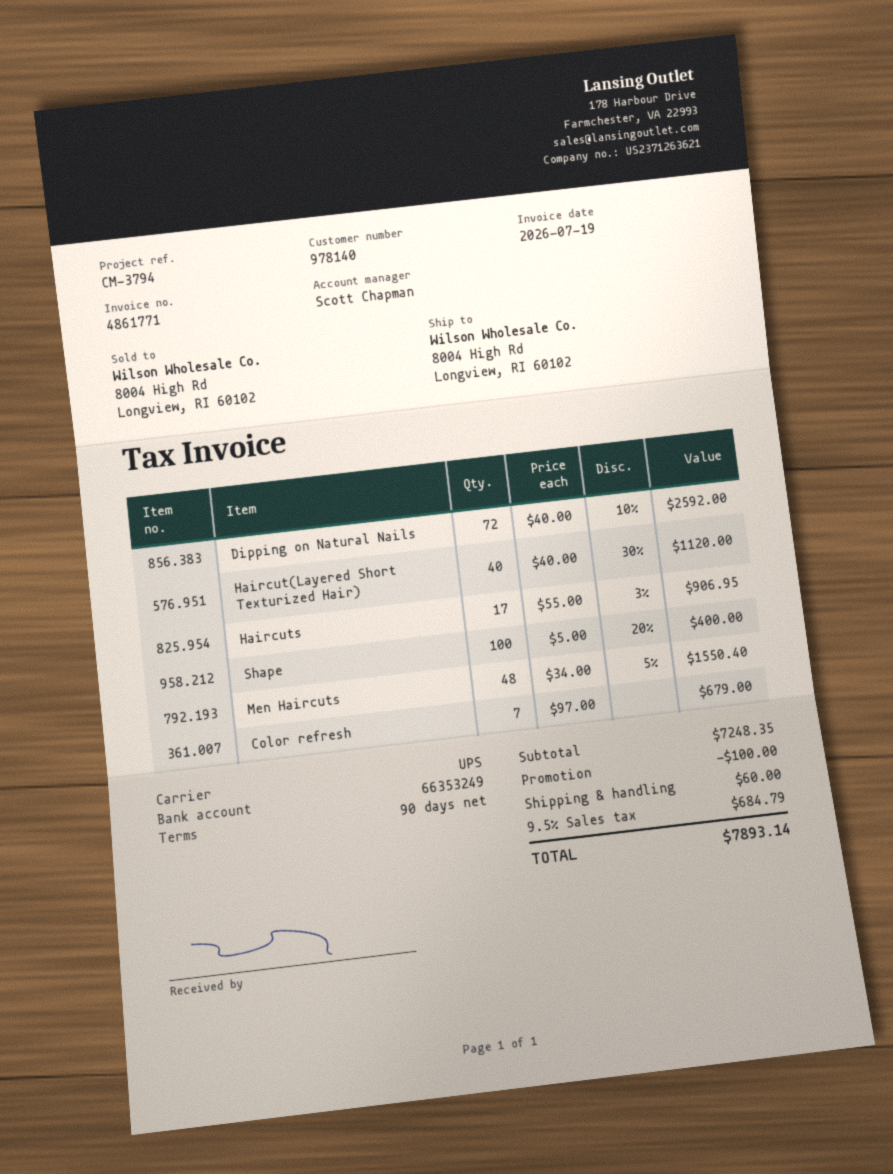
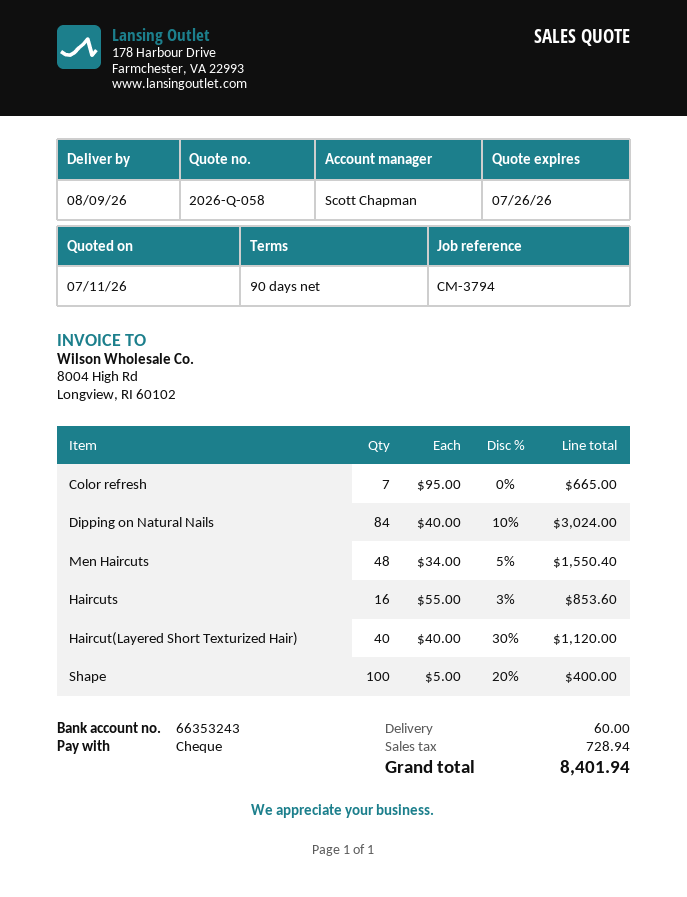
bank account: 66353249 -> 66353243
Dipping on Natural Nails: 72 x 40.00 - 10% = 2592.00 -> 84 x 40.00 - 10% = 3024.00
Haircuts: 17 x 55.00 - 3% = 906.95 -> 16 x 55.00 - 3% = 853.60
Color refresh: 7 x 97.00 = 679.00 -> 7 x 95.00 = 665.00
discount: 100.00 -> none
tax: 684.79 -> 728.94
total: 7893.14 -> 8401.94

